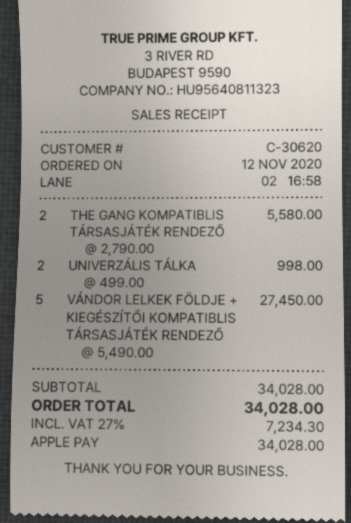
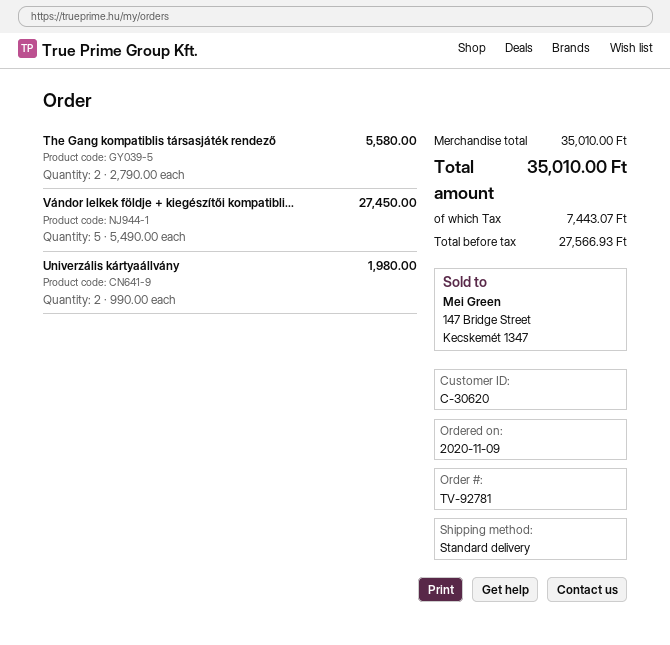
order date: 2020-11-12 -> 2020-11-09
UNIVERZÁLIS TÁLKA: 2 x 499.00 = 998.00 -> none
Univerzális kártyaállvány: none -> 2 x 990.00 = 1980.00
subtotal: 34028.00 -> 35010.00
tax: 7234.30 -> 7443.07
total: 34028.00 -> 35010.00

